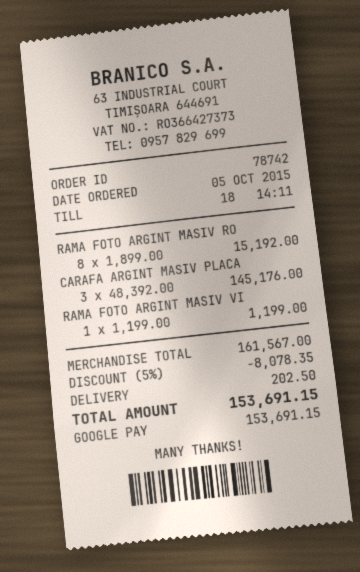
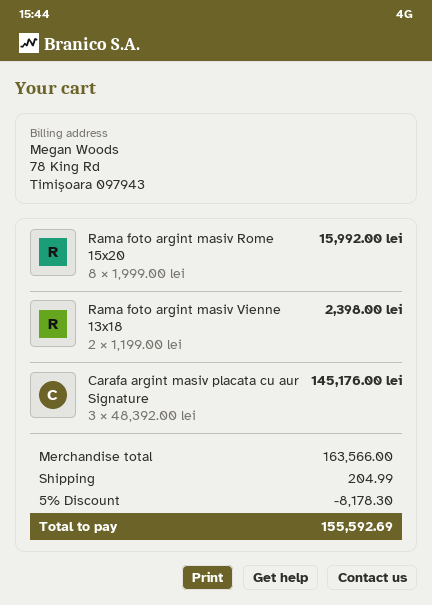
RAMA FOTO ARGINT MASIV RO: 8 x 1899.00 = 15192.00 -> 8 x 1999.00 = 15992.00
RAMA FOTO ARGINT MASIV VI: 1 x 1199.00 = 1199.00 -> 2 x 1199.00 = 2398.00
subtotal: 161567.00 -> 163566.00
discount: 5% = 8078.35 -> 5% = 8178.30
shipping: 202.50 -> 204.99
total: 153691.15 -> 155592.69

